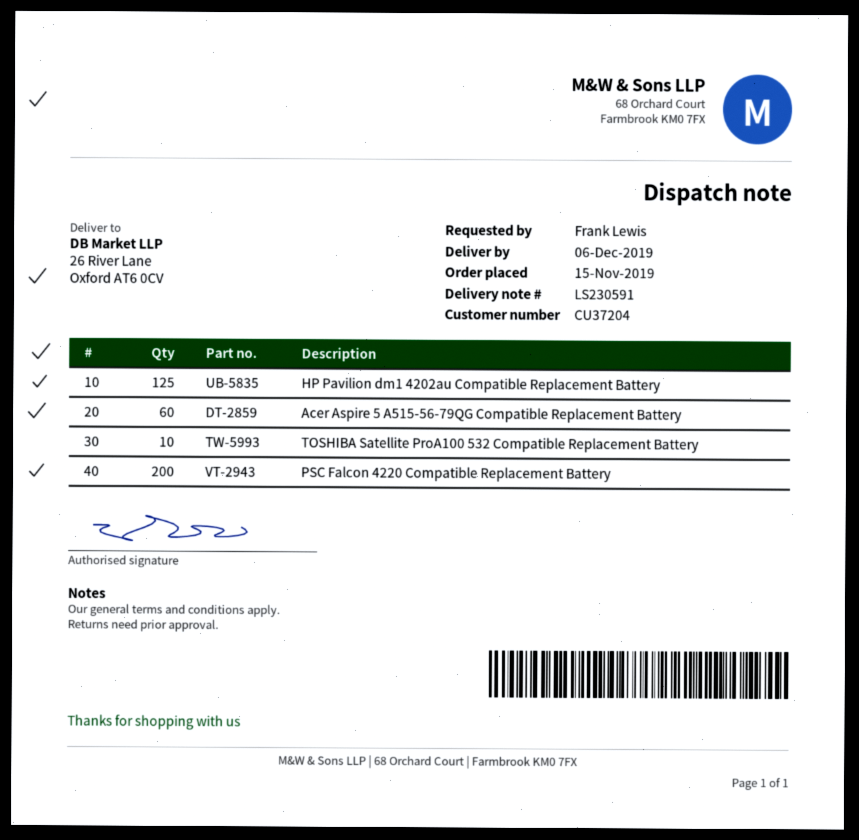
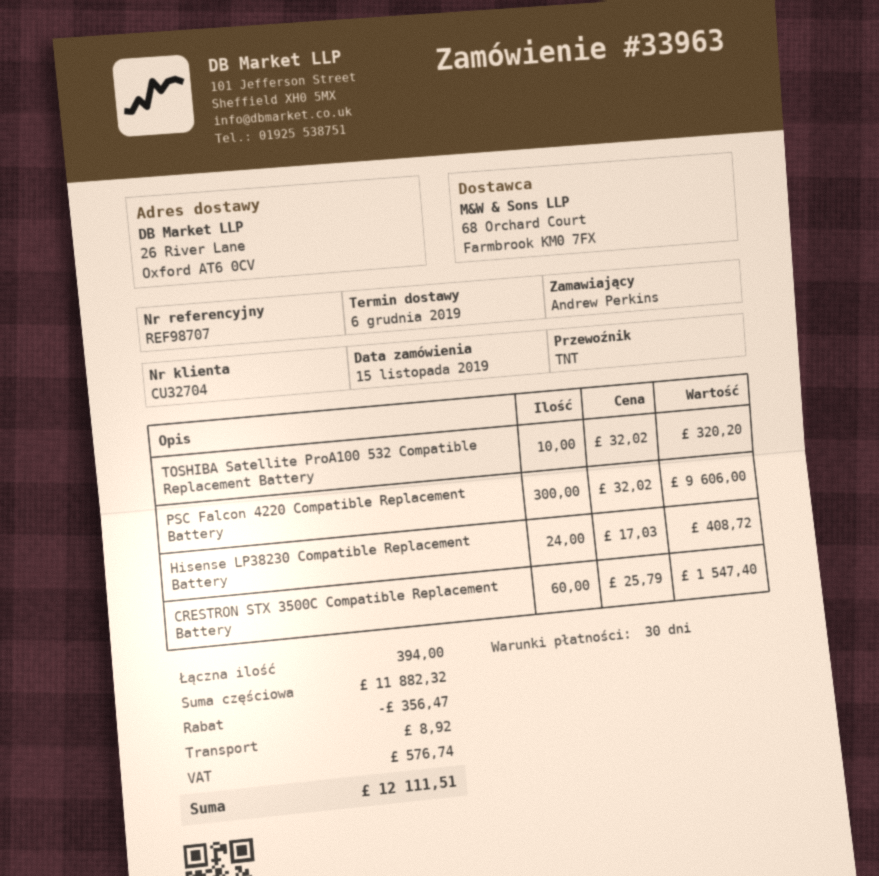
customer number: CU37204 -> CU32704
ordered by: Frank Lewis -> Andrew Perkins
HP Pavilion dm1 4202au Compatible Replacement Battery: 125 -> none
Acer Aspire 5 A515-56-79QG Compatible Replacement Battery: 60 -> none
PSC Falcon 4220 Compatible Replacement Battery: 200 -> 300
Hisense LP38230 Compatible Replacement Battery: none -> 24
CRESTRON STX 3500C Compatible Replacement Battery: none -> 60

